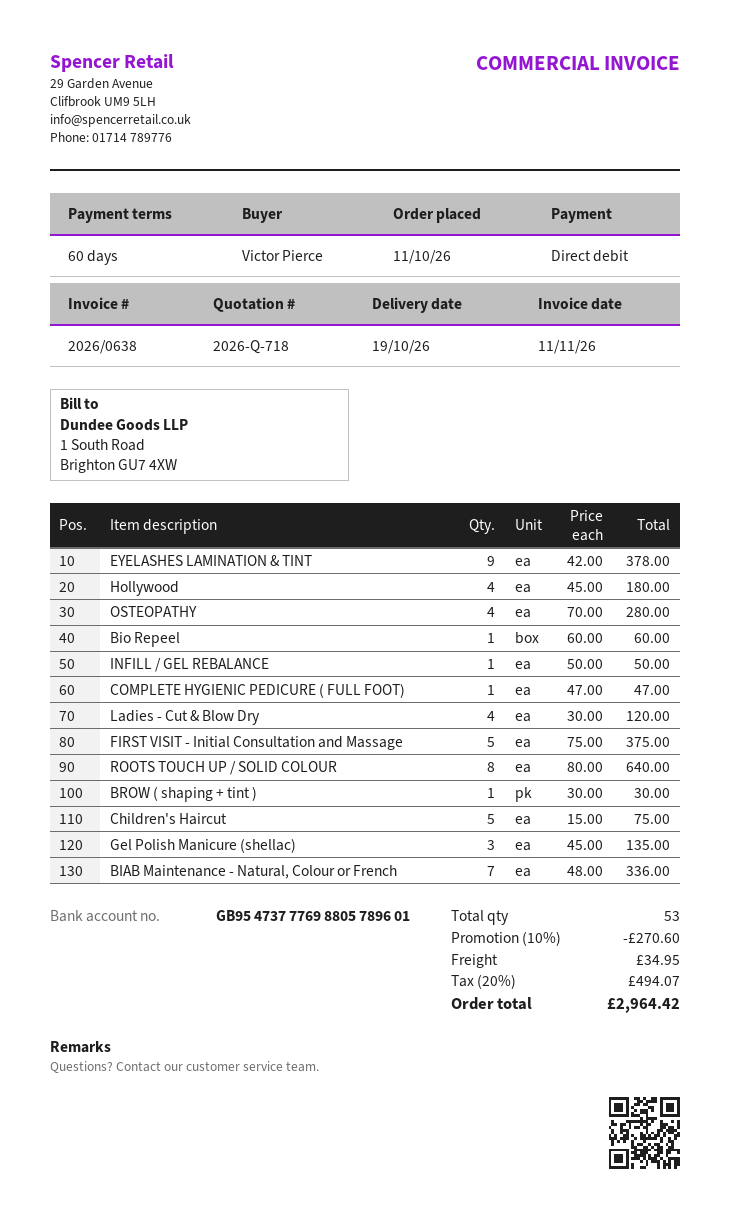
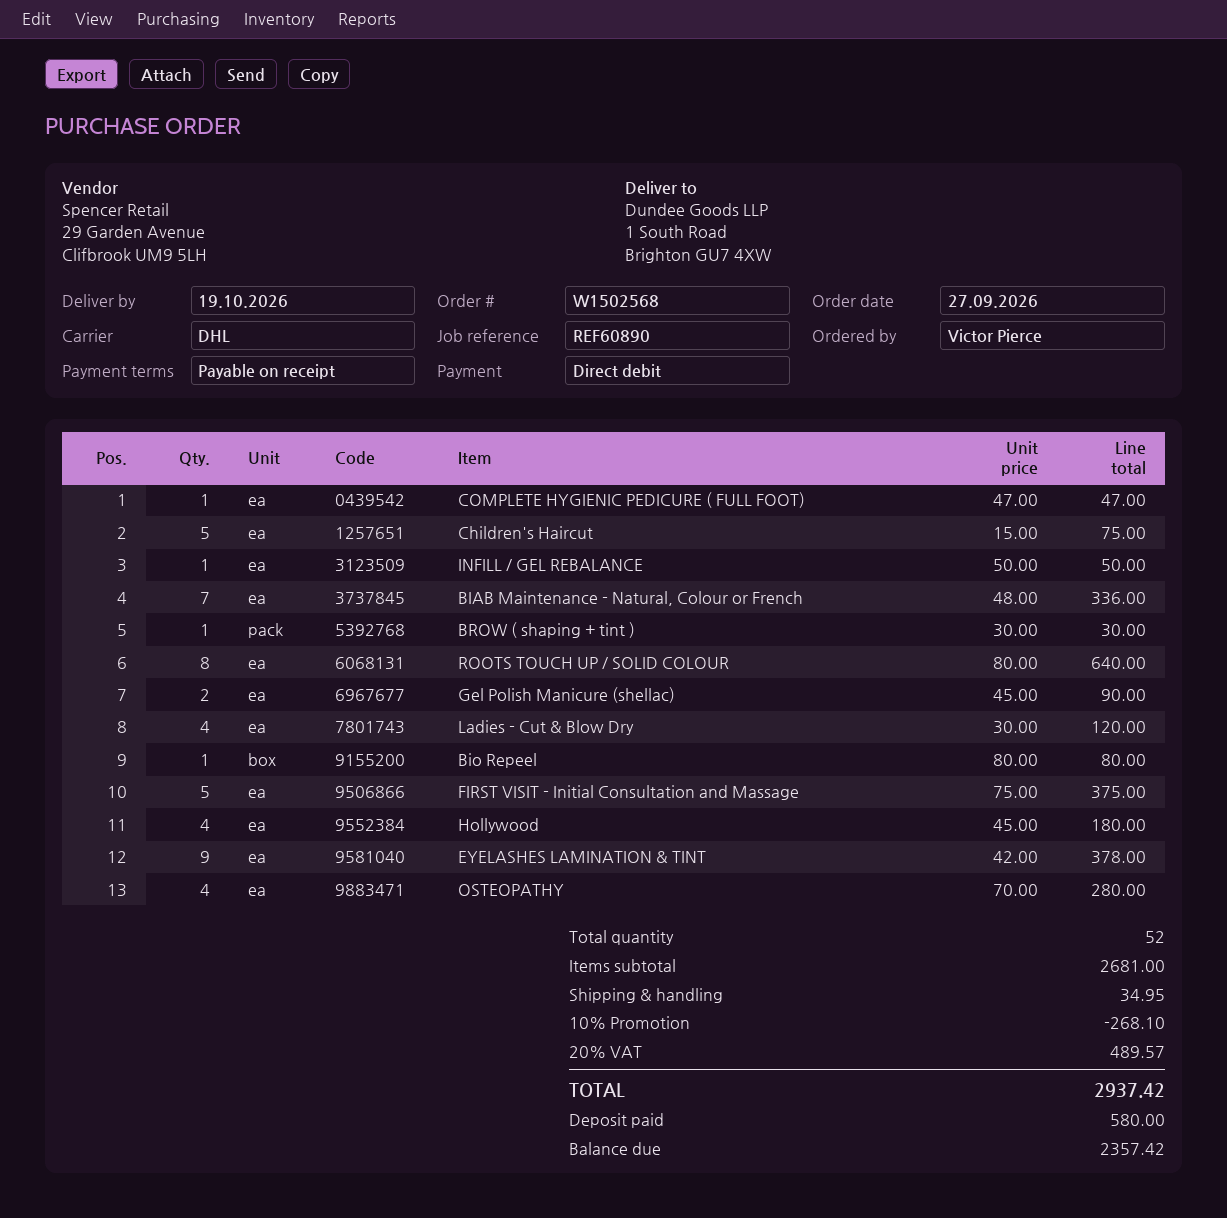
order date: 2026-10-11 -> 2026-09-27
payment terms: 60 days -> on receipt
Bio Repeel: 1 x 60.00 = 60.00 -> 1 x 80.00 = 80.00
Gel Polish Manicure (shellac): 3 x 45.00 = 135.00 -> 2 x 45.00 = 90.00
total quantity: 53 -> 52
discount: 10% = 270.60 -> 10% = 268.10
tax: 20% = 494.07 -> 20% = 489.57
total: 2964.42 -> 2937.42

